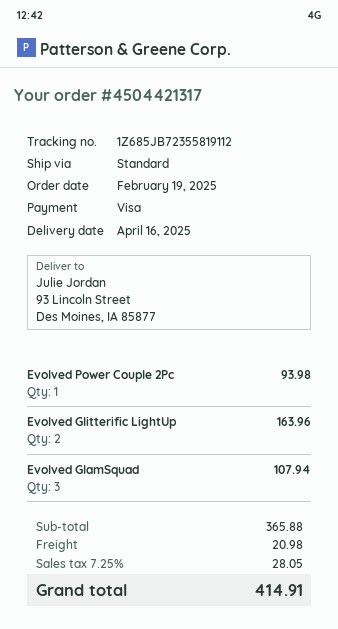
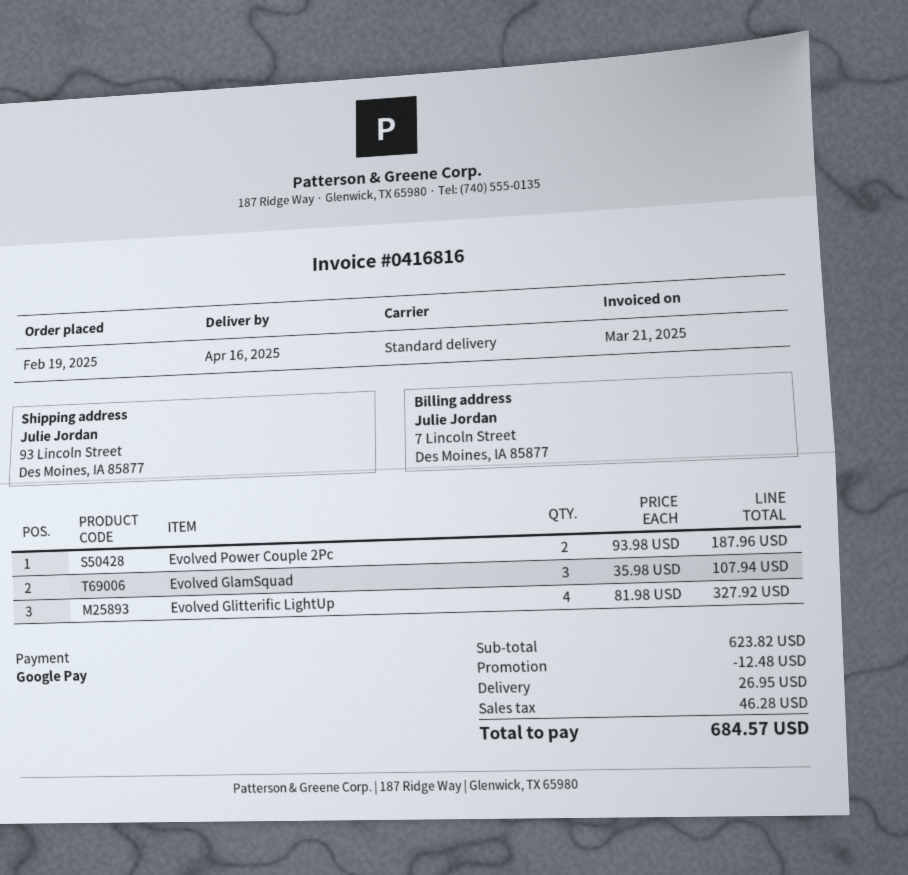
payment method: Visa -> Google Pay
Evolved Power Couple 2Pc: 1 for 93.98 -> 2 for 187.96
Evolved Glitterific LightUp: 2 for 163.96 -> 4 for 327.92
subtotal: 365.88 -> 623.82
discount: none -> 12.48
shipping: 20.98 -> 26.95
tax: 28.05 -> 46.28
total: 414.91 -> 684.57

